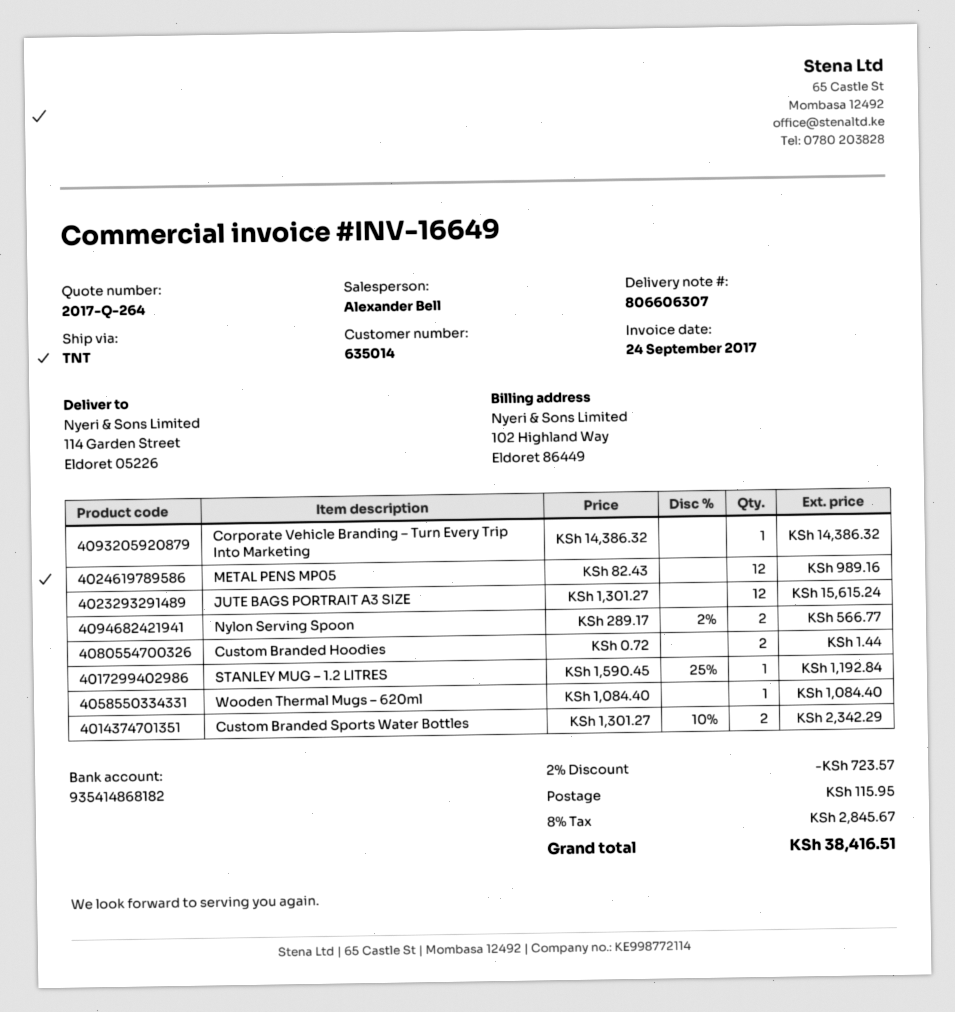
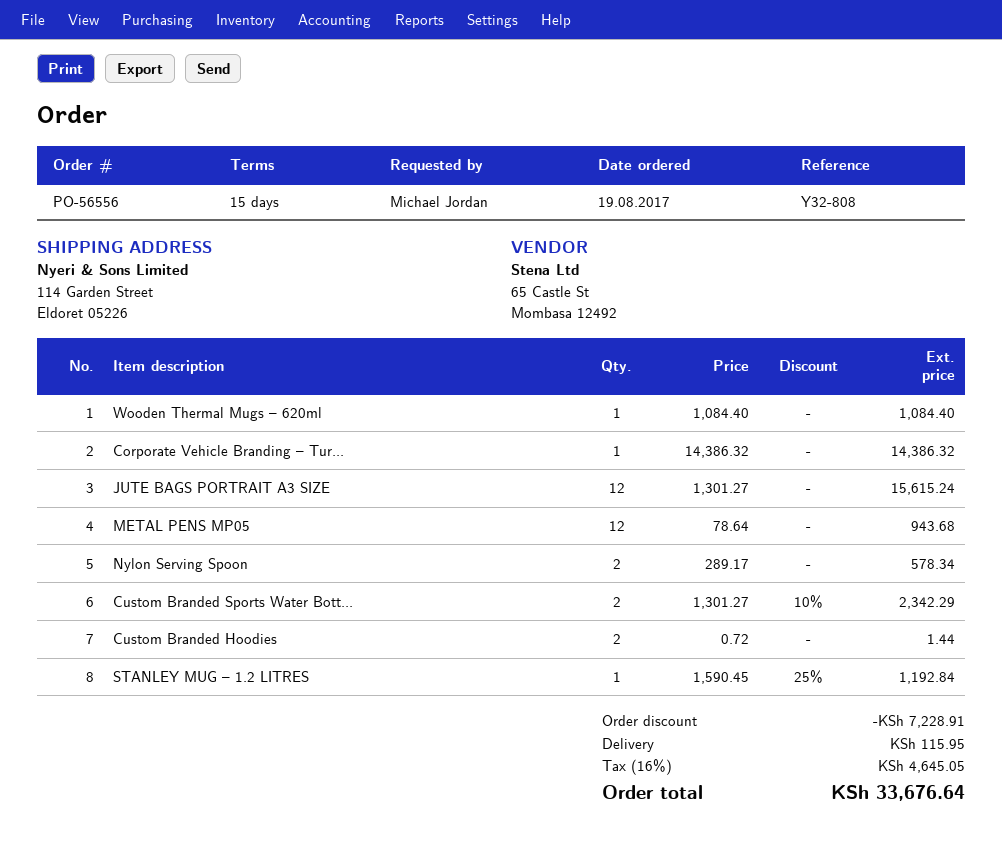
METAL PENS MP05: 12 x 82.43 = 989.16 -> 12 x 78.64 = 943.68
Nylon Serving Spoon: 2 x 289.17 - 2% = 566.77 -> 2 x 289.17 = 578.34
discount: 723.57 -> 7228.91
tax: 8% = 2845.67 -> 16% = 4645.05
total: 38416.51 -> 33676.64

